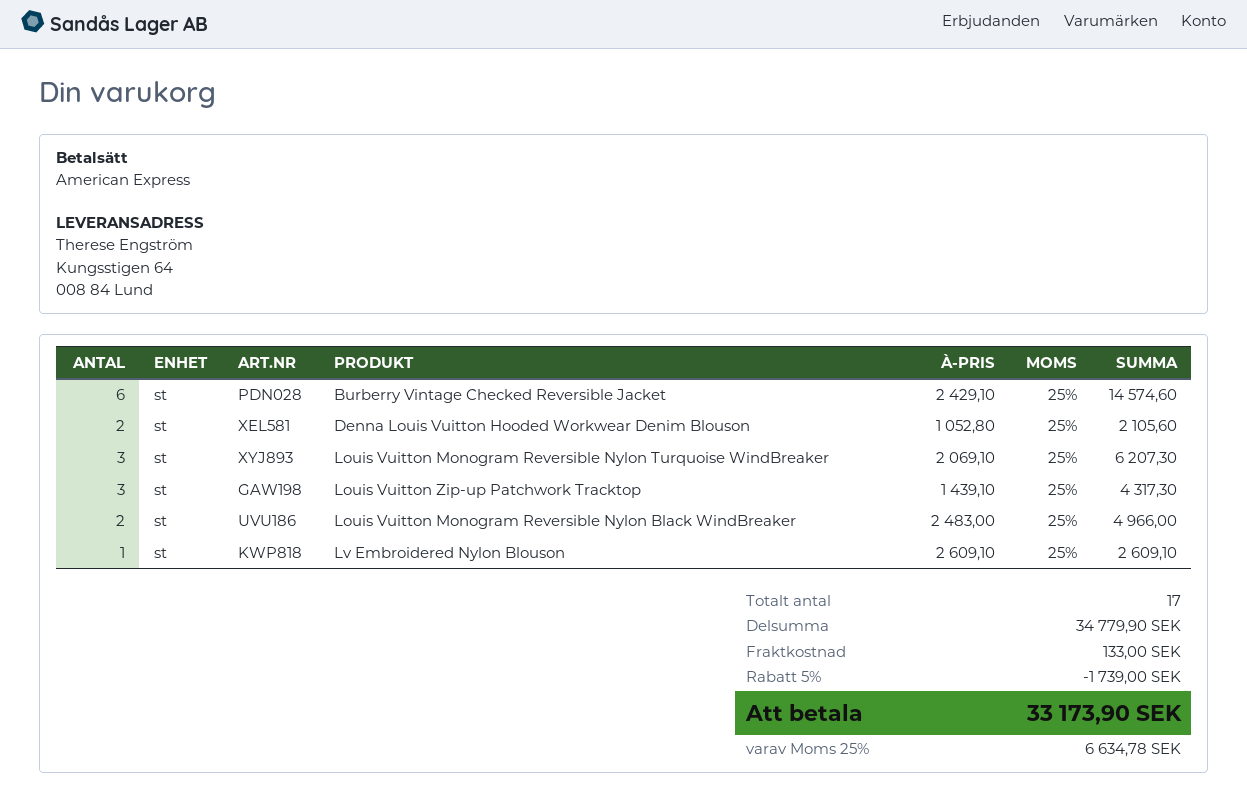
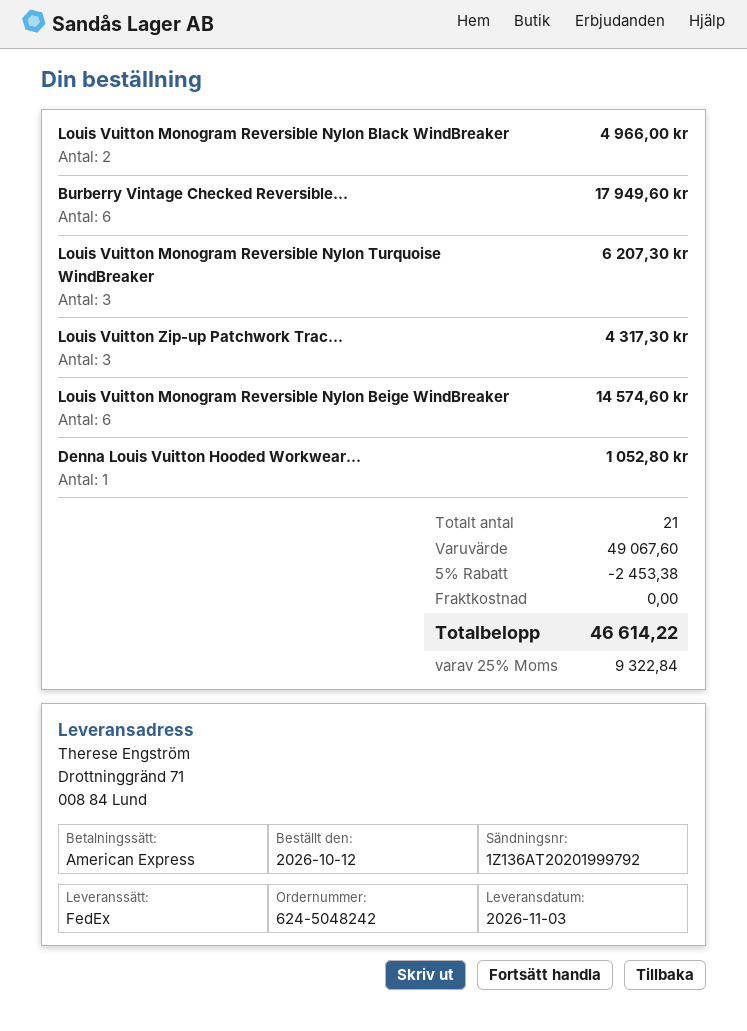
ship to: Kungsstigen 64, 008 84 Lund -> Drottninggränd 71, 008 84 Lund
Burberry Vintage Checked Reversible Jacket: 6 for 14574.60 -> 6 for 17949.60
Denna Louis Vuitton Hooded Workwear Denim Blouson: 2 for 2105.60 -> 1 for 1052.80
Lv Embroidered Nylon Blouson: 1 for 2609.10 -> none
Louis Vuitton Monogram Reversible Nylon Beige WindBreaker: none -> 6 for 14574.60
total quantity: 17 -> 21
subtotal: 34779.90 -> 49067.60
discount: 5% = 1739.00 -> 5% = 2453.38
shipping: 133.00 -> 0.00
tax: 25% = 6634.78 -> 25% = 9322.84
total: 33173.90 -> 46614.22

